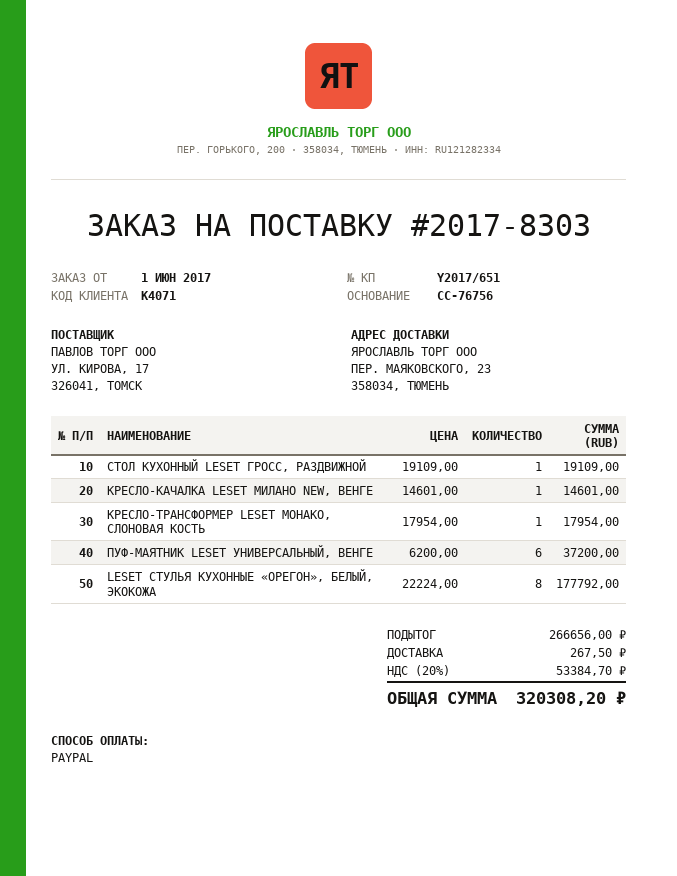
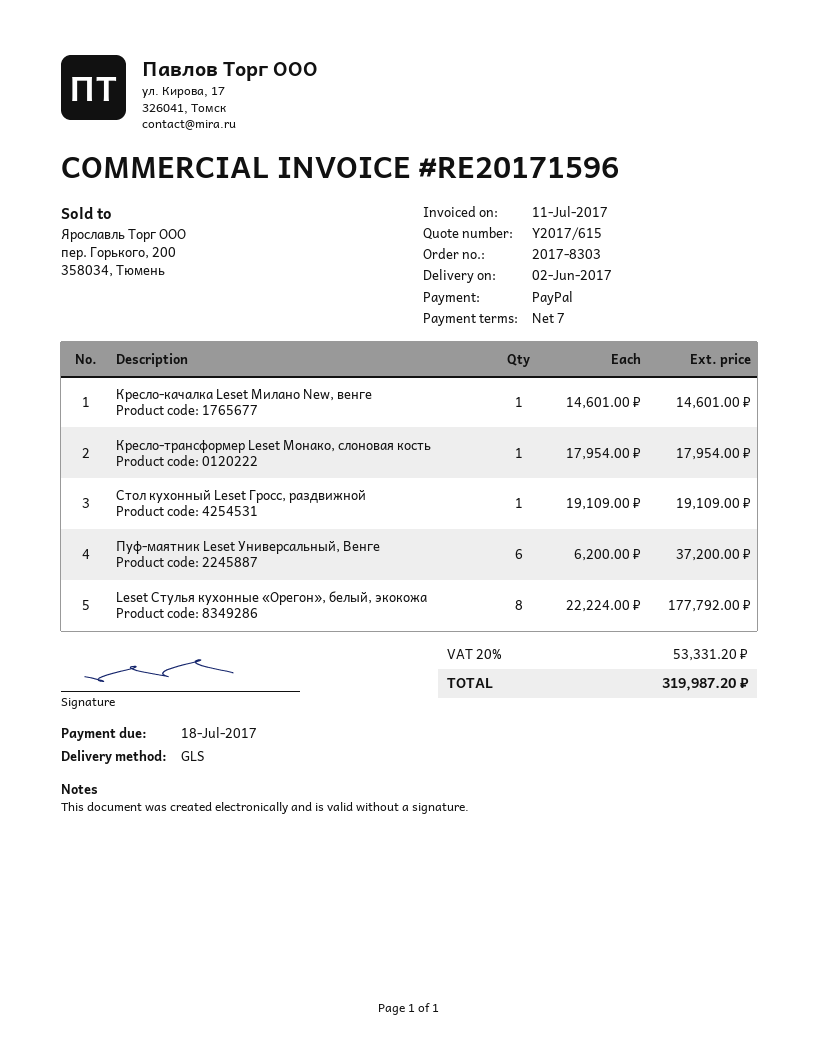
quote number: Y2017/651 -> Y2017/615
shipping: 267.50 -> none
tax: 20% = 53384.70 -> 20% = 53331.20
total: 320308.20 -> 319987.20

